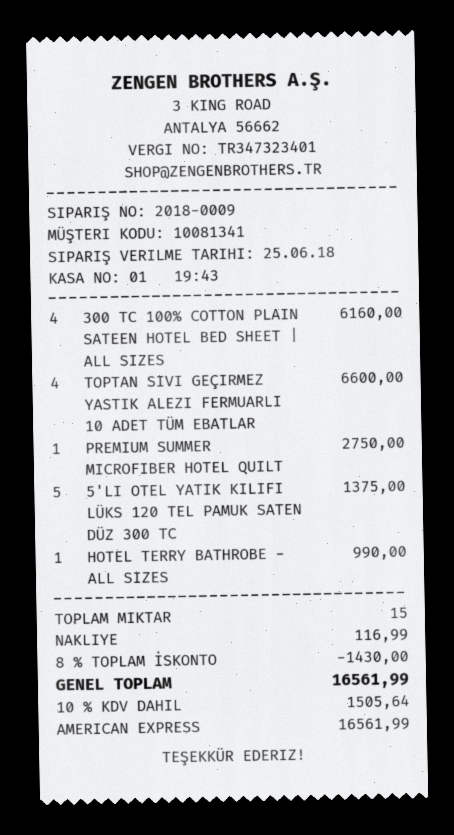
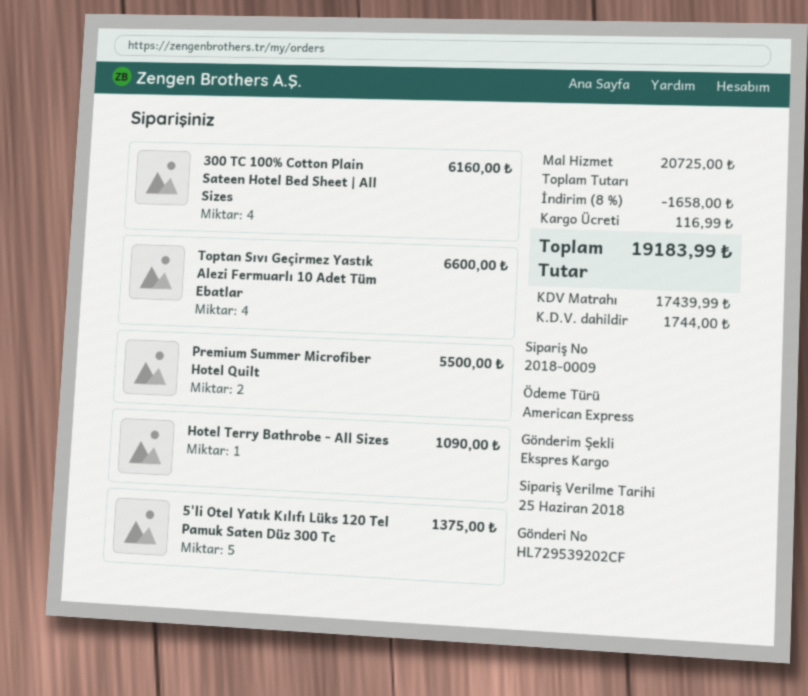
PREMIUM SUMMER MICROFIBER HOTEL QUILT: 1 for 2750.00 -> 2 for 5500.00
HOTEL TERRY BATHROBE - ALL SIZES: 1 for 990.00 -> 1 for 1090.00
discount: 8% = 1430.00 -> 8% = 1658.00
tax: 1505.64 -> 1744.00
total: 16561.99 -> 19183.99

